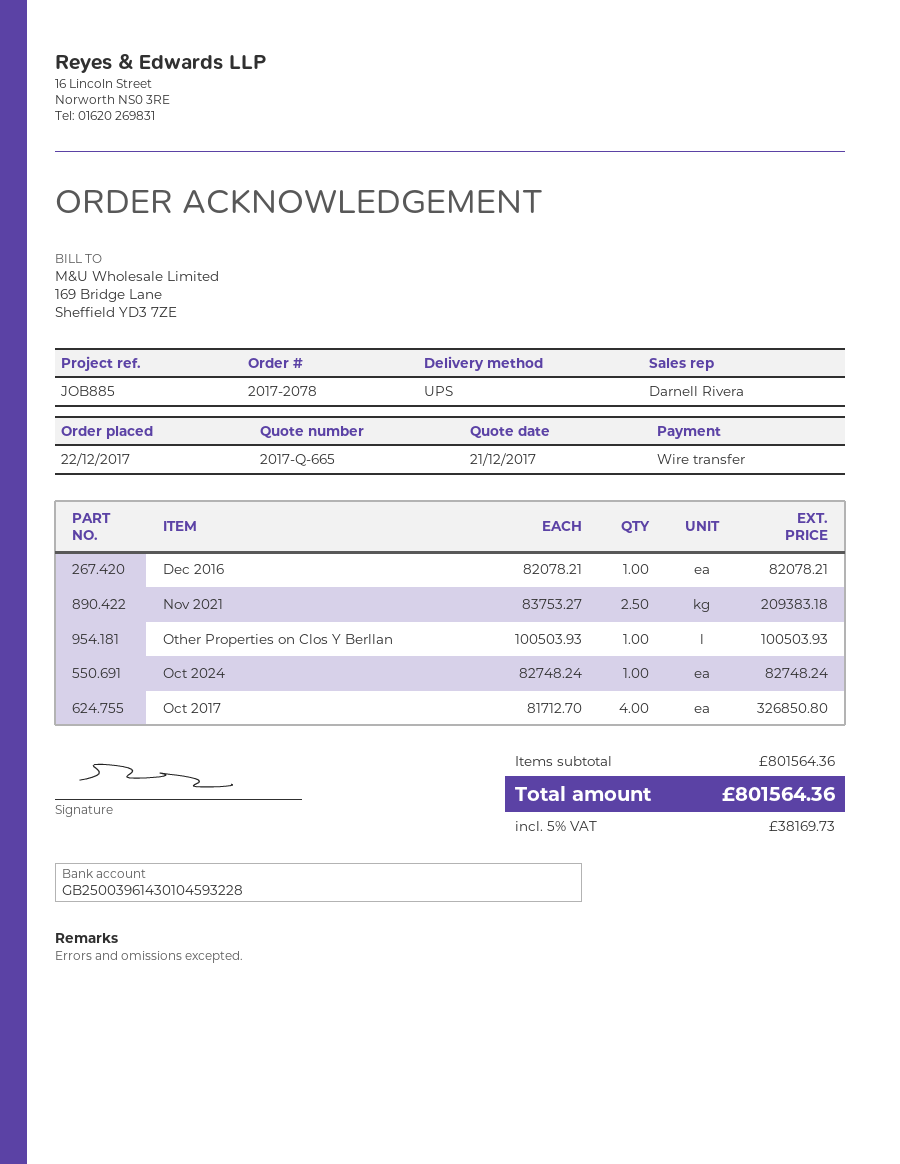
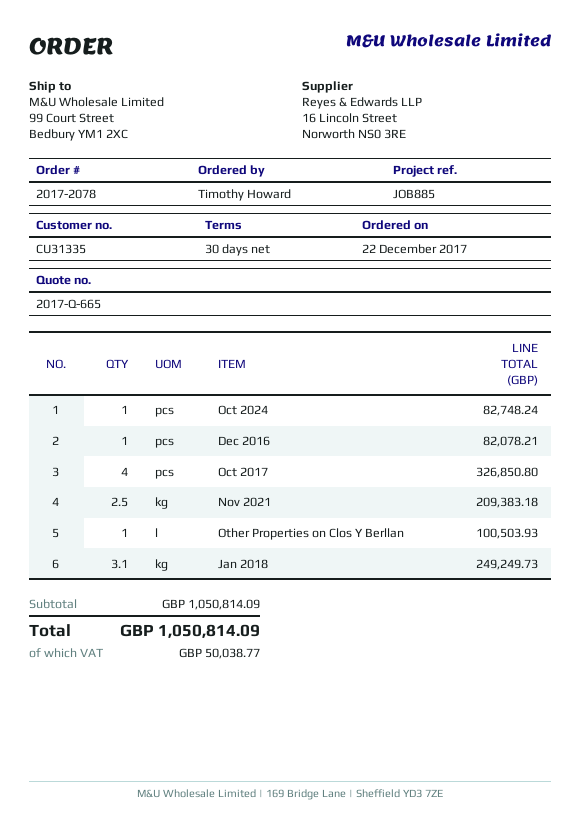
Jan 2018: none -> 3.1 for 249249.73
subtotal: 801564.36 -> 1050814.09
tax: 38169.73 -> 50038.77
total: 801564.36 -> 1050814.09

